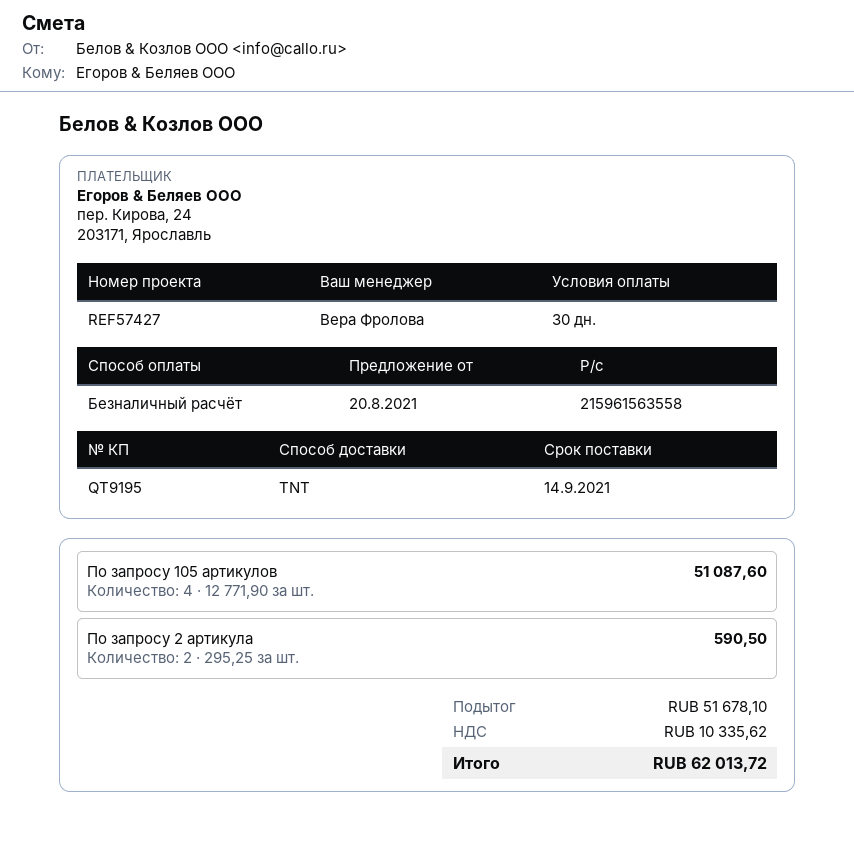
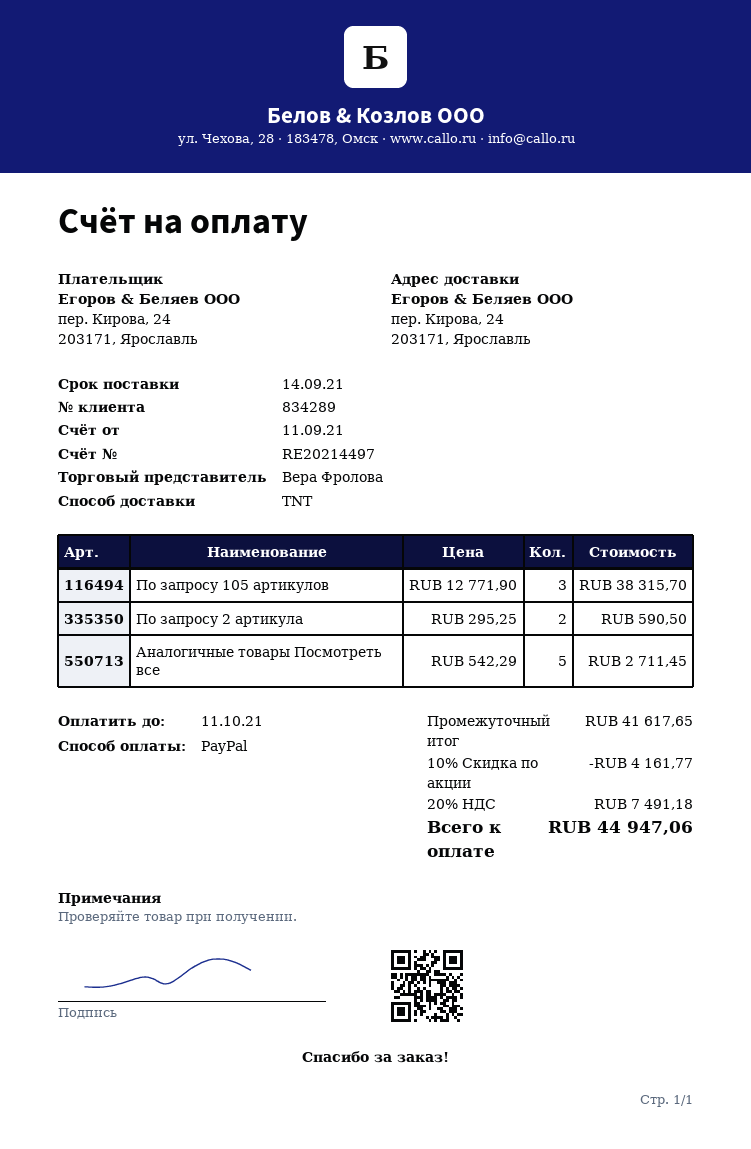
payment method: bank transfer -> PayPal
По запросу 105 артикулов: 4 x 12771.90 = 51087.60 -> 3 x 12771.90 = 38315.70
Аналогичные товары Посмотреть все: none -> 5 x 542.29 = 2711.45
subtotal: 51678.10 -> 41617.65
discount: none -> 10% = 4161.77
tax: 10335.62 -> 7491.18
total: 62013.72 -> 44947.06

